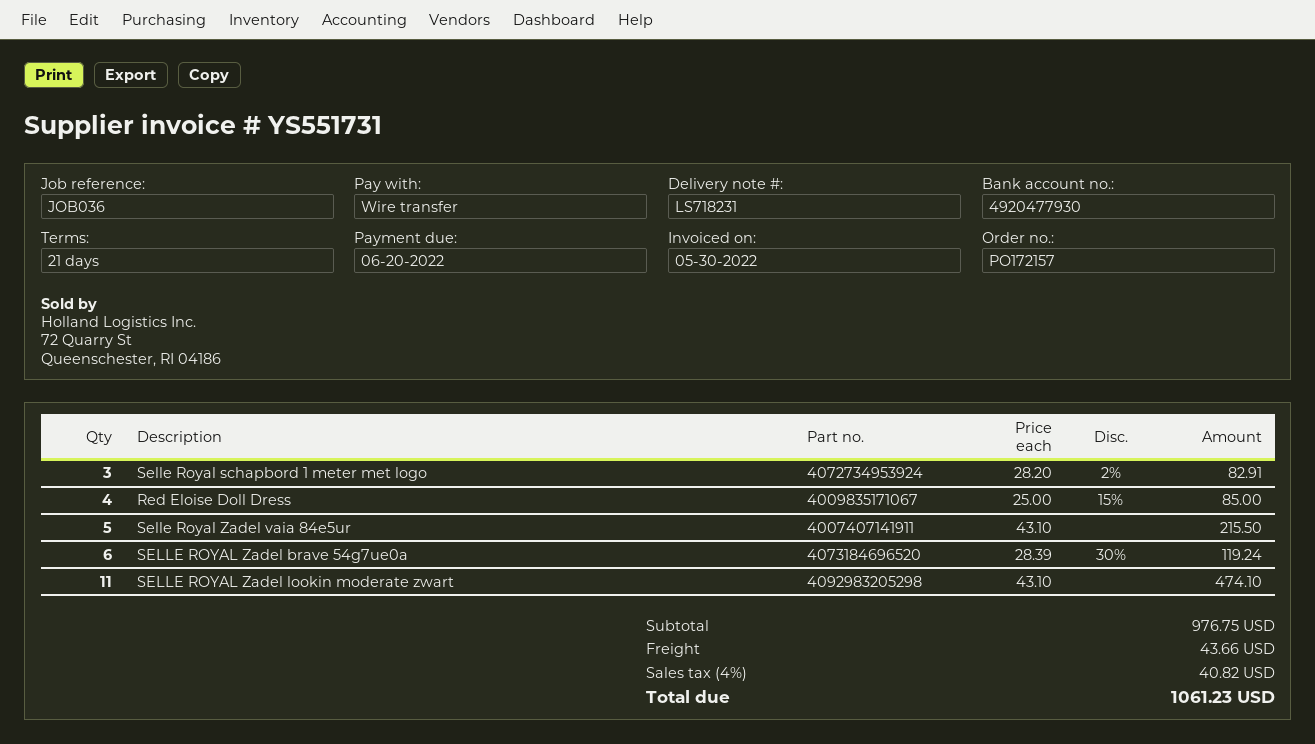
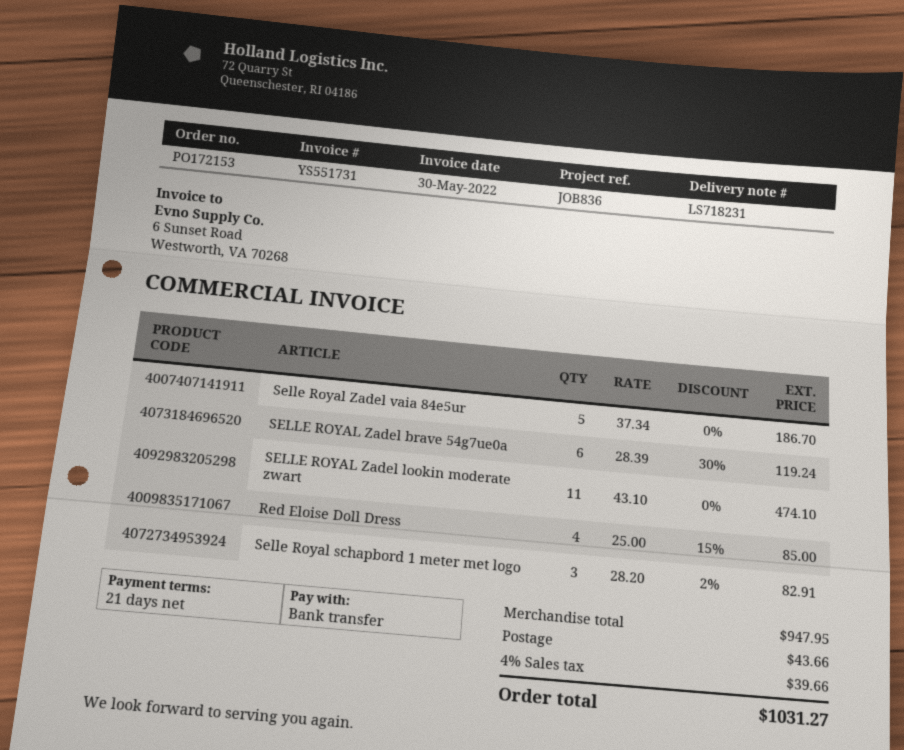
order number: PO172157 -> PO172153
reference: JOB036 -> JOB836
Selle Royal Zadel vaia 84e5ur: 5 x 43.10 = 215.50 -> 5 x 37.34 = 186.70
subtotal: 976.75 -> 947.95
tax: 4% = 40.82 -> 4% = 39.66
total: 1061.23 -> 1031.27

